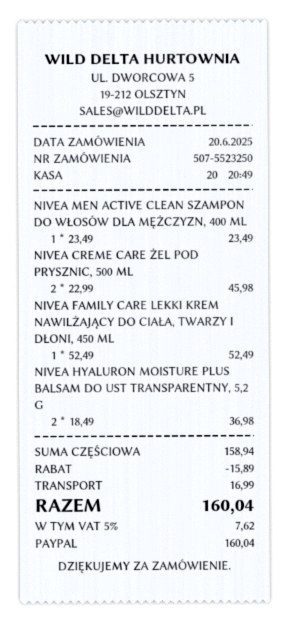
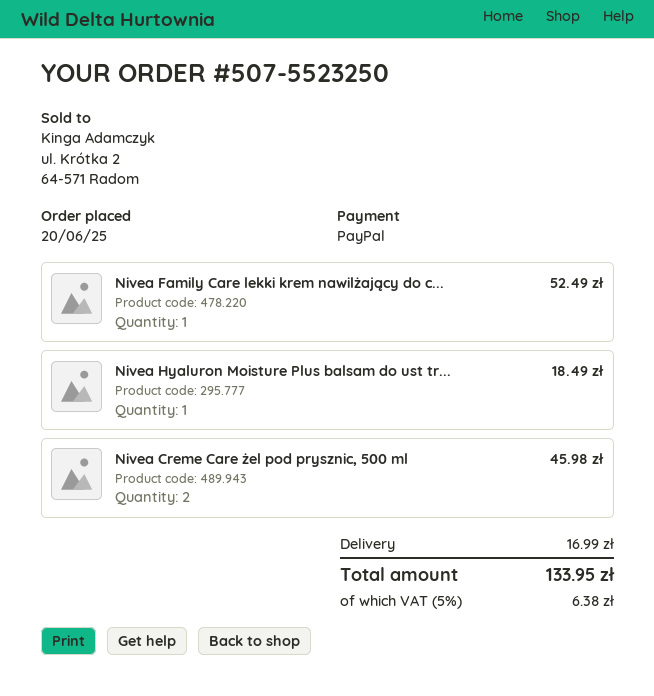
NIVEA MEN ACTIVE CLEAN SZAMPON DO WŁOSÓW DLA MĘŻCZYZN, 400 ML: 1 for 23.49 -> none
NIVEA HYALURON MOISTURE PLUS BALSAM DO UST TRANSPARENTNY, 5,2 G: 2 for 36.98 -> 1 for 18.49
discount: 15.89 -> none
tax: 5% = 7.62 -> 5% = 6.38
total: 160.04 -> 133.95

